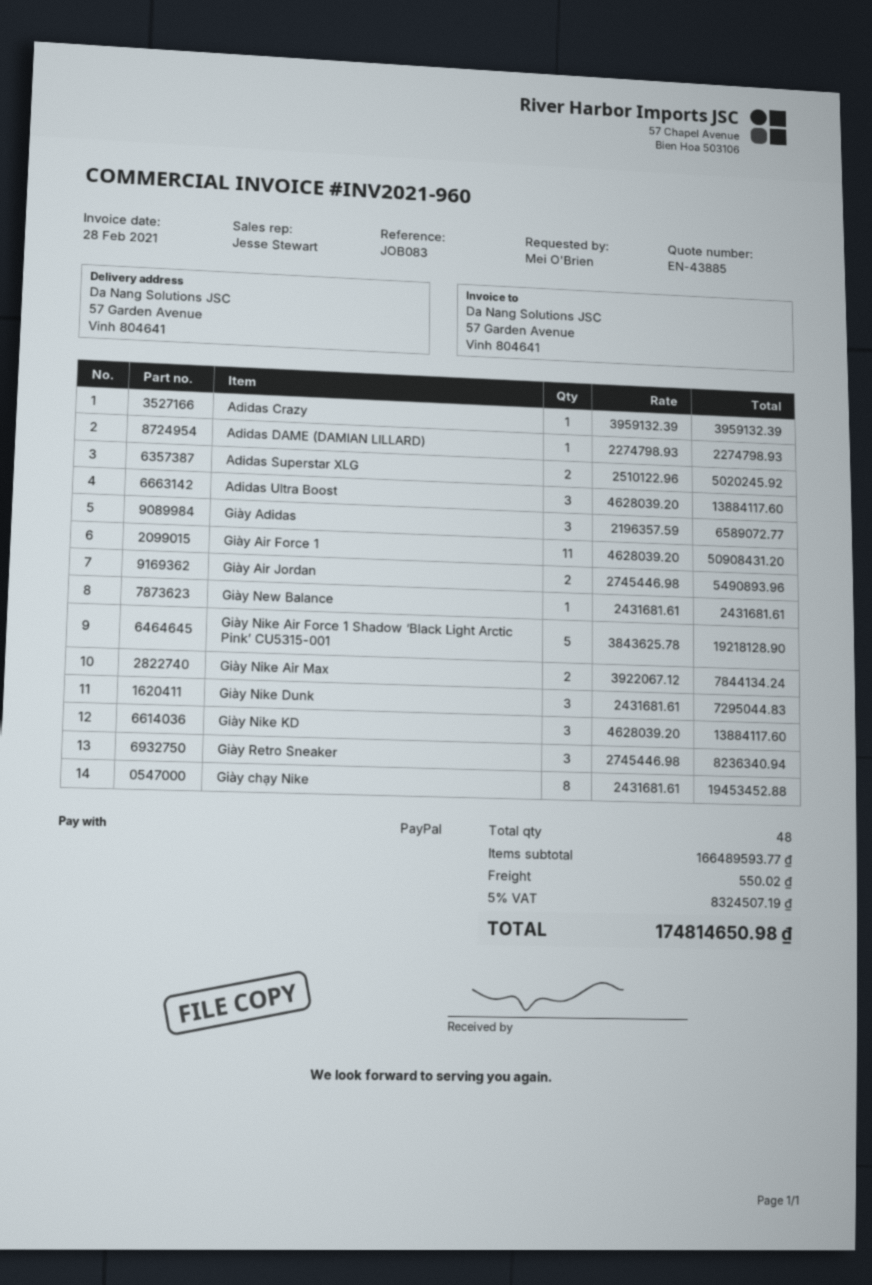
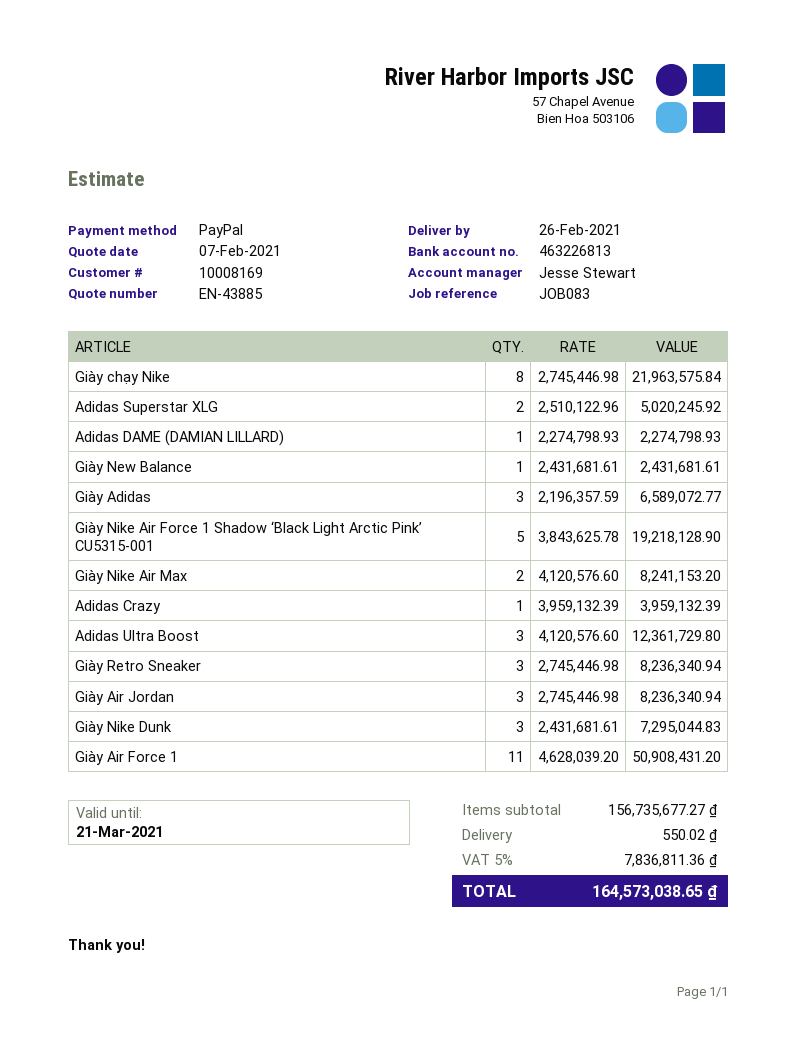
Adidas Ultra Boost: 3 x 4628039.20 = 13884117.60 -> 3 x 4120576.60 = 12361729.80
Giày Air Jordan: 2 x 2745446.98 = 5490893.96 -> 3 x 2745446.98 = 8236340.94
Giày Nike Air Max: 2 x 3922067.12 = 7844134.24 -> 2 x 4120576.60 = 8241153.20
Giày Nike KD: 3 x 4628039.20 = 13884117.60 -> none
Giày chạy Nike: 8 x 2431681.61 = 19453452.88 -> 8 x 2745446.98 = 21963575.84
subtotal: 166489593.77 -> 156735677.27
tax: 5% = 8324507.19 -> 5% = 7836811.36
total: 174814650.98 -> 164573038.65

